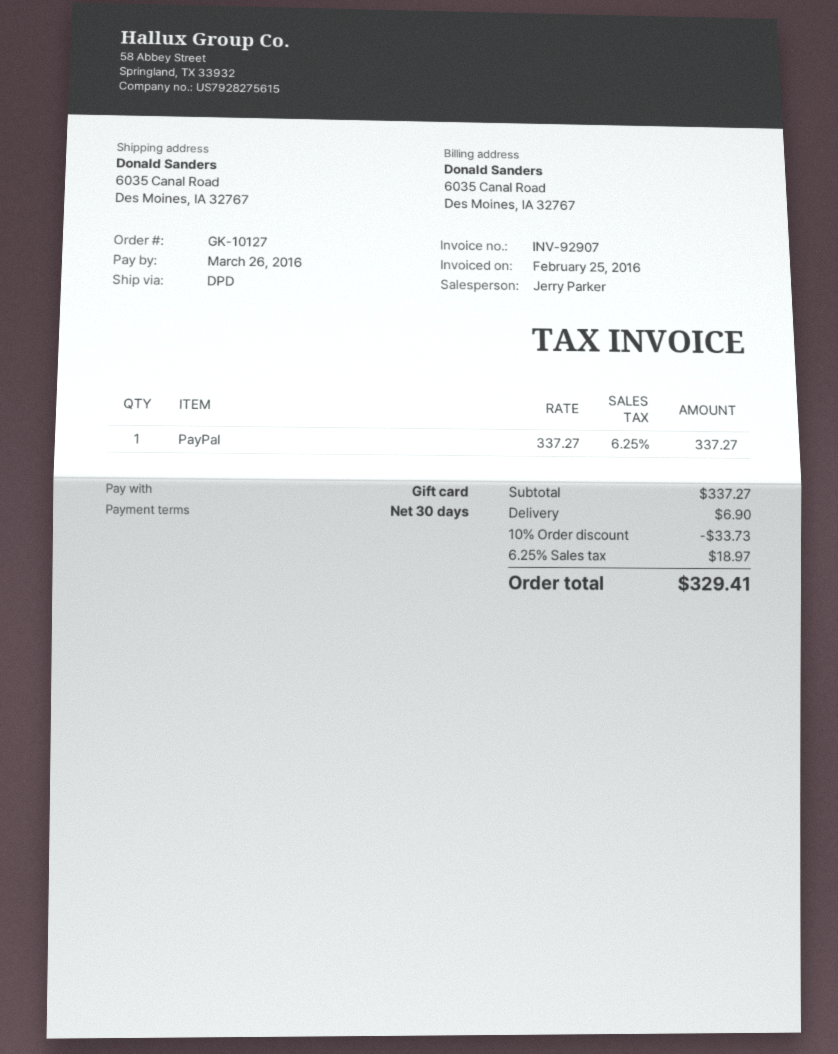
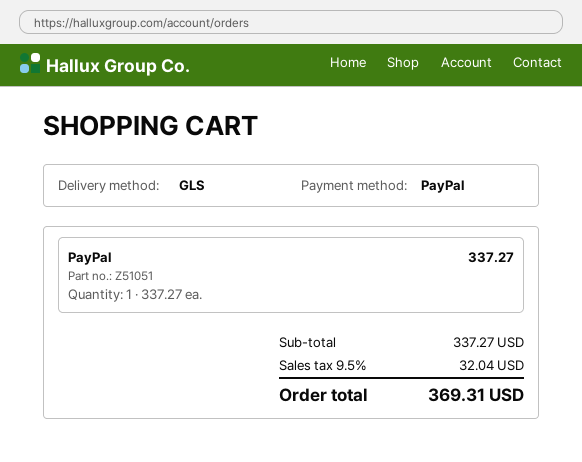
payment method: gift card -> PayPal
shipping method: DPD -> GLS
discount: 10% = 33.73 -> none
shipping: 6.90 -> none
tax: 6.25% = 18.97 -> 9.5% = 32.04
total: 329.41 -> 369.31

